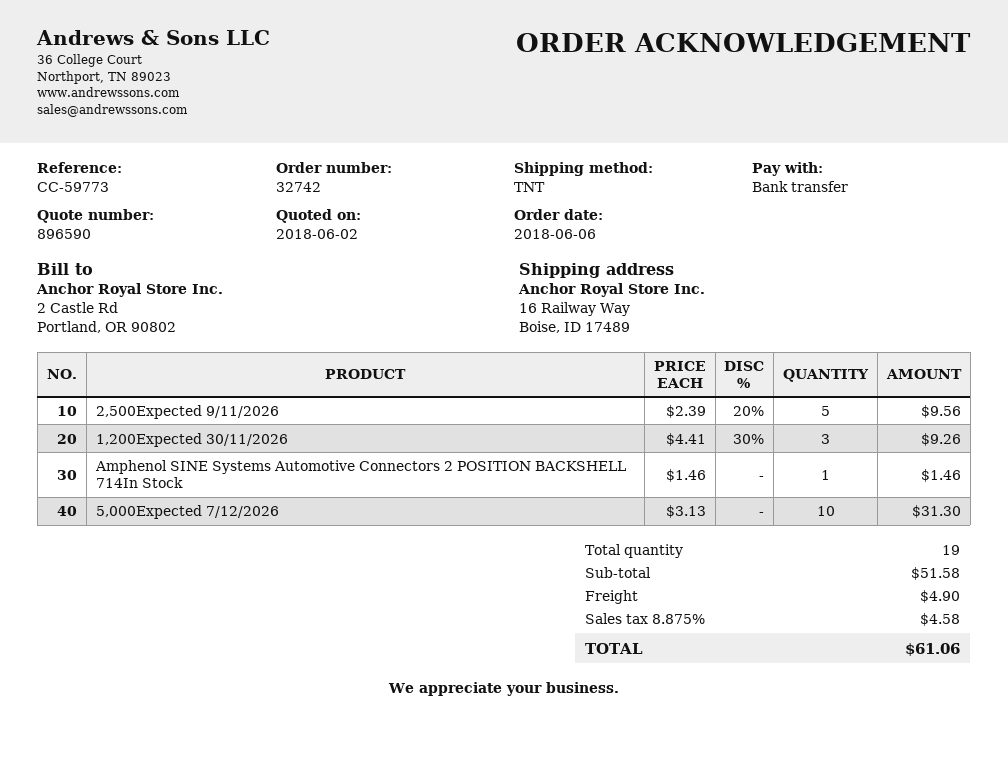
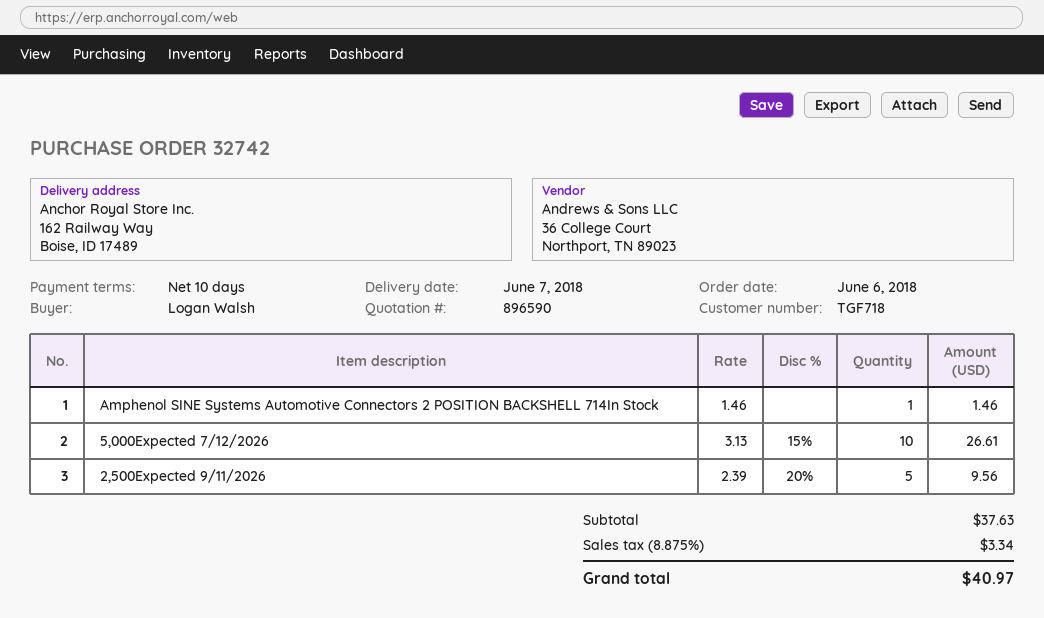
ship to: 16 Railway Way, Boise, ID 17489 -> 162 Railway Way, Boise, ID 17489
1,200Expected 30/11/2026: 3 x 4.41 - 30% = 9.26 -> none
5,000Expected 7/12/2026: 10 x 3.13 = 31.30 -> 10 x 3.13 - 15% = 26.61
subtotal: 51.58 -> 37.63
shipping: 4.90 -> none
tax: 8.875% = 4.58 -> 8.875% = 3.34
total: 61.06 -> 40.97

